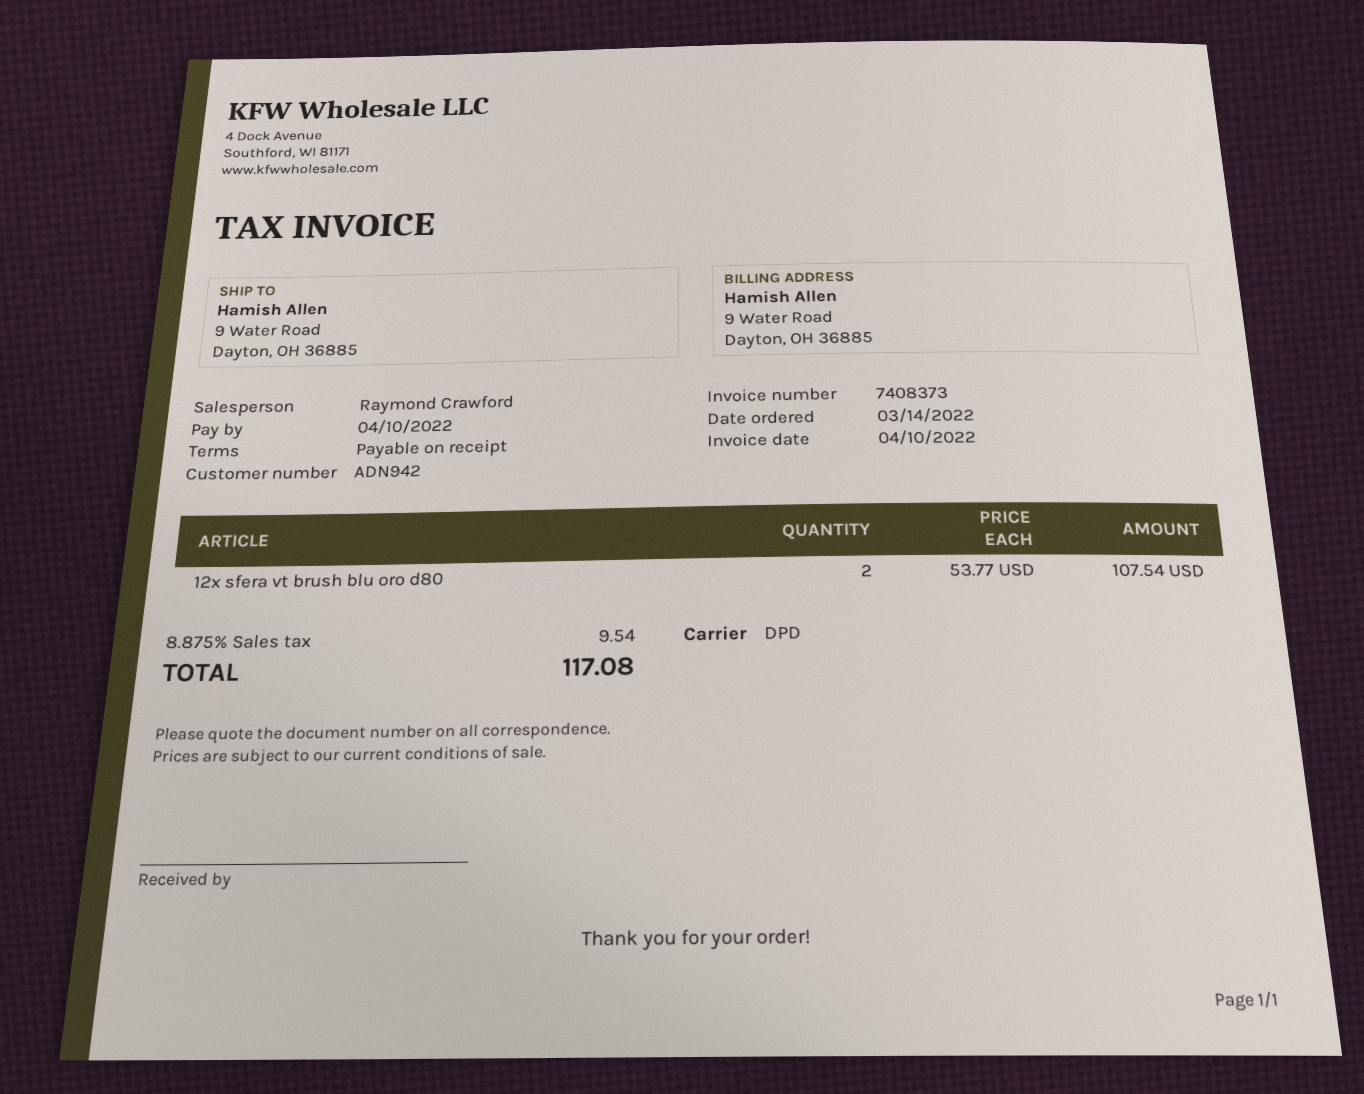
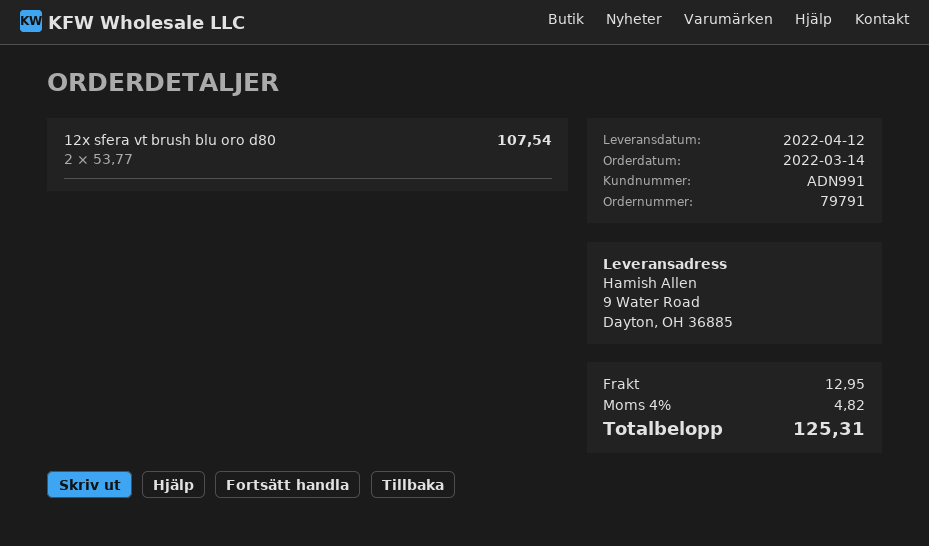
customer number: ADN942 -> ADN991
shipping: none -> 12.95
tax: 8.875% = 9.54 -> 4% = 4.82
total: 117.08 -> 125.31

